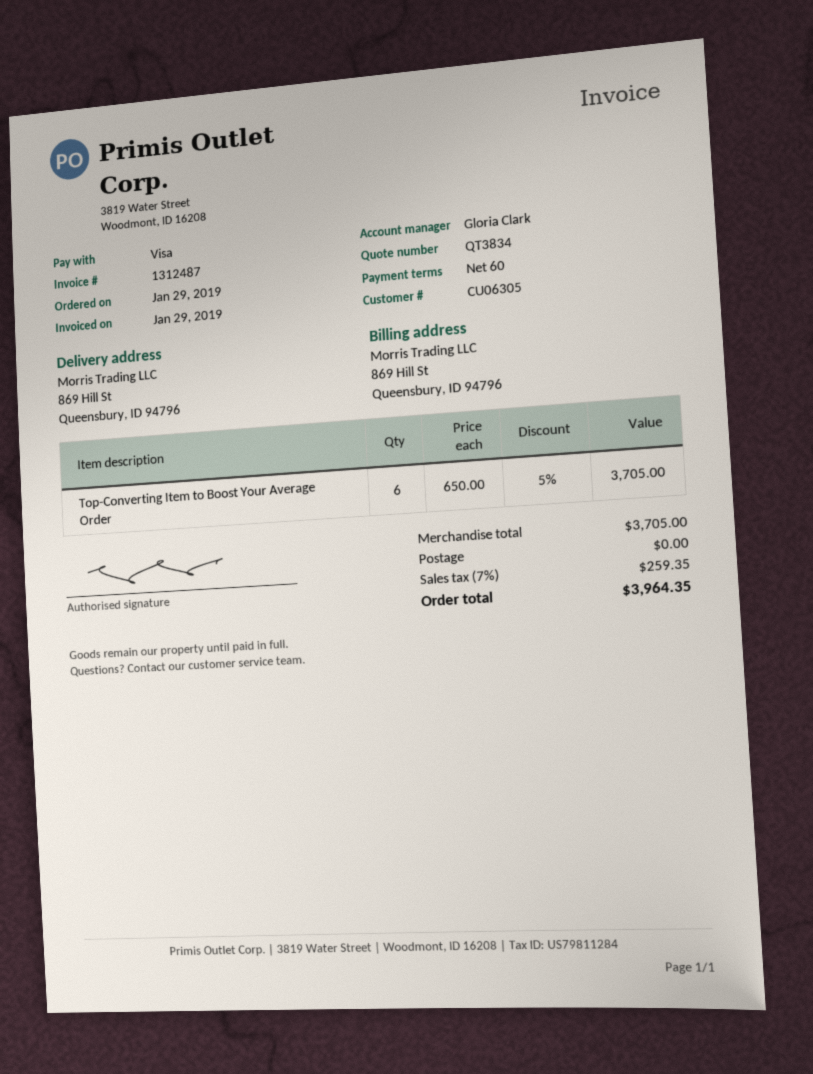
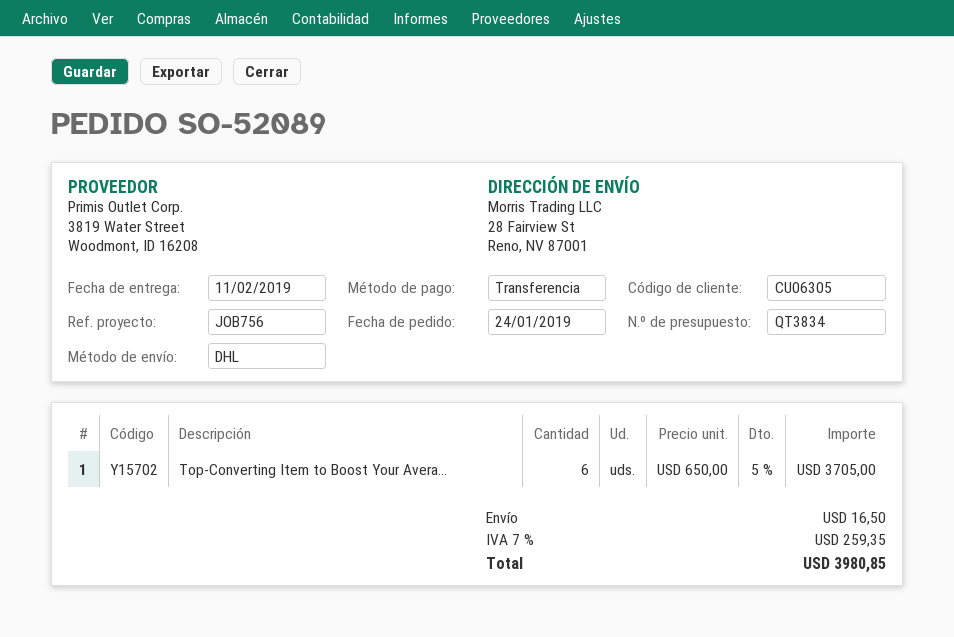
order date: 2019-01-29 -> 2019-01-24
payment method: Visa -> bank transfer
ship to: 869 Hill St, Queensbury, ID 94796 -> 28 Fairview St, Reno, NV 87001
shipping: 0.00 -> 16.50
total: 3964.35 -> 3980.85

